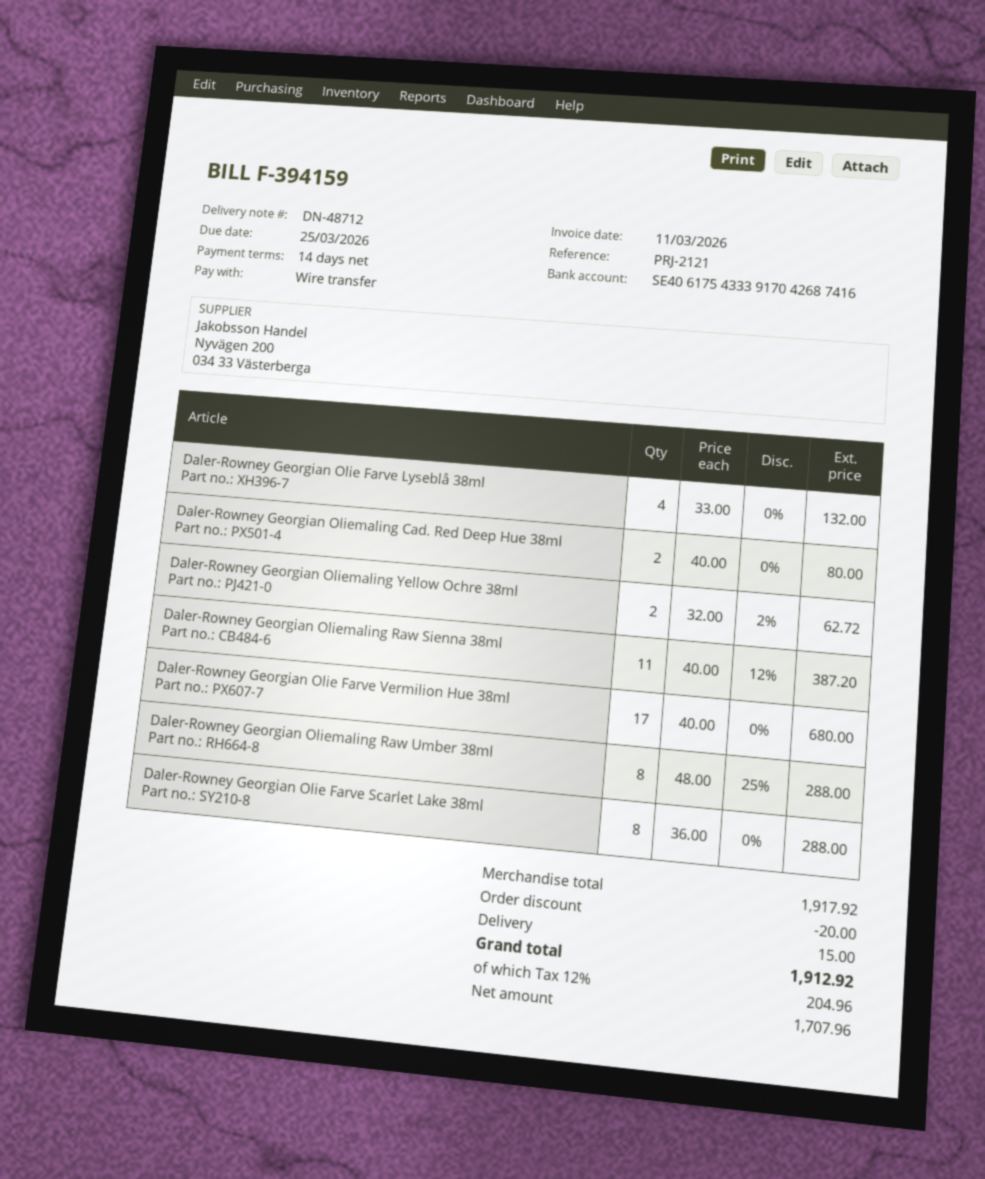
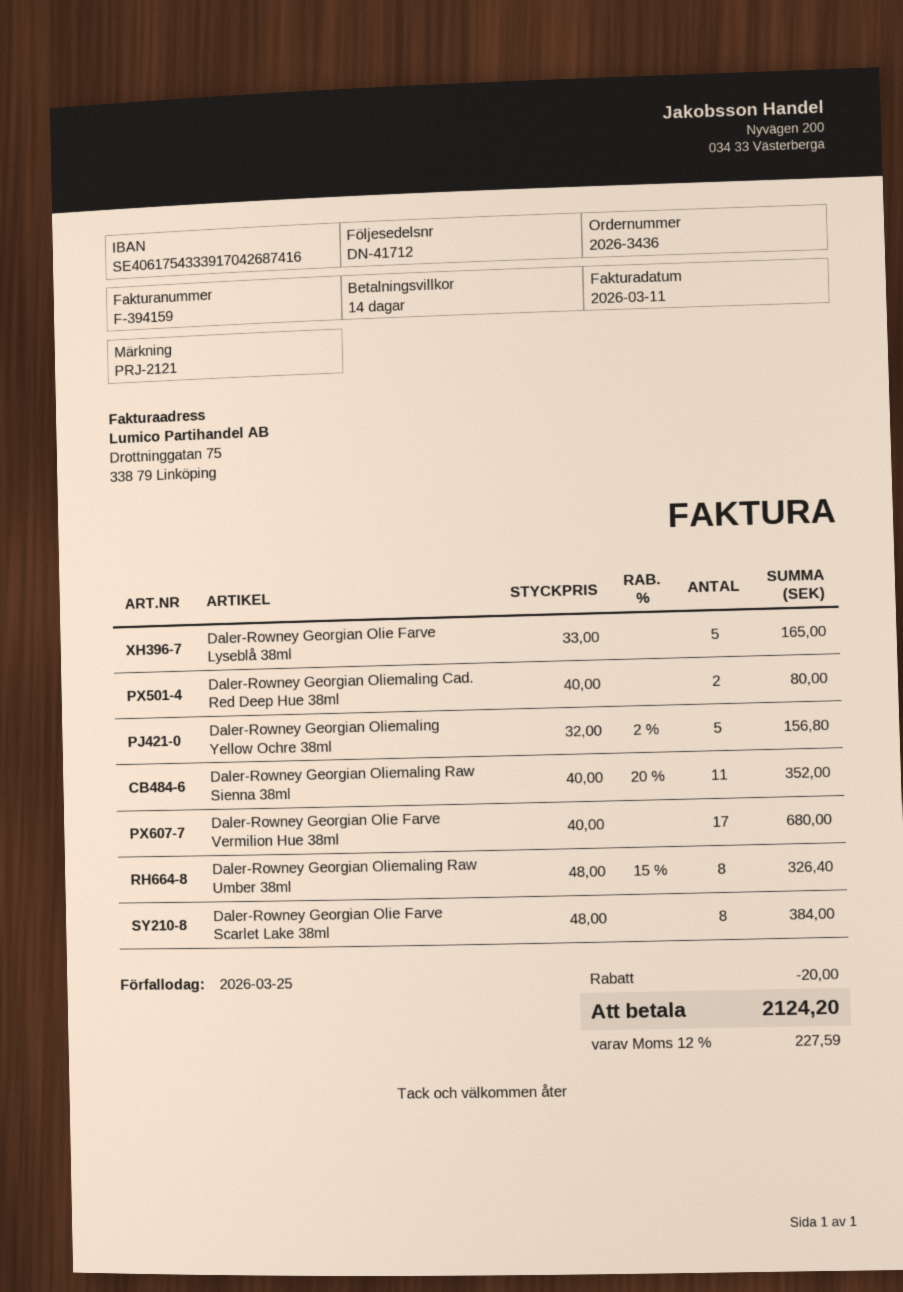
delivery note number: DN-48712 -> DN-41712
Daler-Rowney Georgian Olie Farve Lyseblå 38ml: 4 x 33.00 = 132.00 -> 5 x 33.00 = 165.00
Daler-Rowney Georgian Oliemaling Yellow Ochre 38ml: 2 x 32.00 - 2% = 62.72 -> 5 x 32.00 - 2% = 156.80
Daler-Rowney Georgian Oliemaling Raw Sienna 38ml: 11 x 40.00 - 12% = 387.20 -> 11 x 40.00 - 20% = 352.00
Daler-Rowney Georgian Oliemaling Raw Umber 38ml: 8 x 48.00 - 25% = 288.00 -> 8 x 48.00 - 15% = 326.40
Daler-Rowney Georgian Olie Farve Scarlet Lake 38ml: 8 x 36.00 = 288.00 -> 8 x 48.00 = 384.00
shipping: 15.00 -> none
tax: 12% = 204.96 -> 12% = 227.59
total: 1912.92 -> 2124.20

